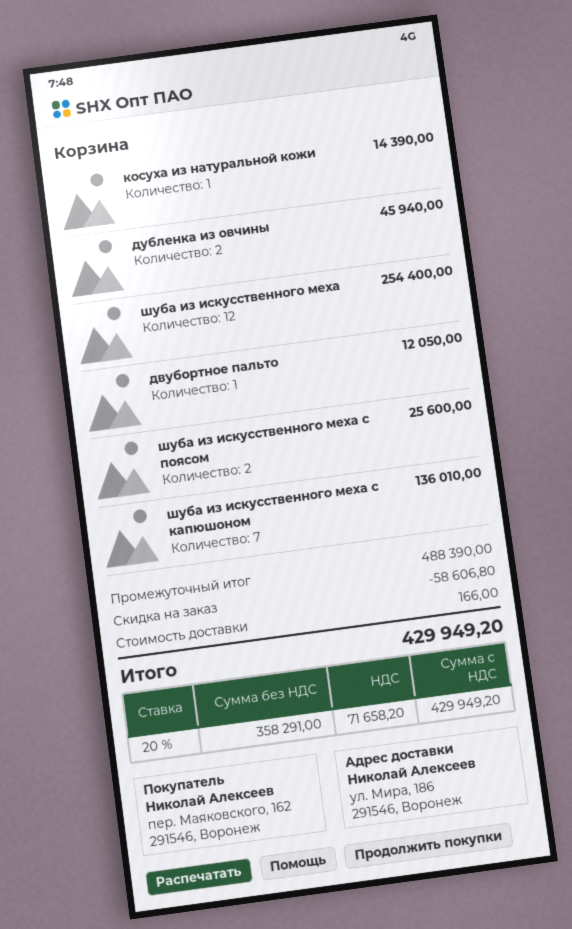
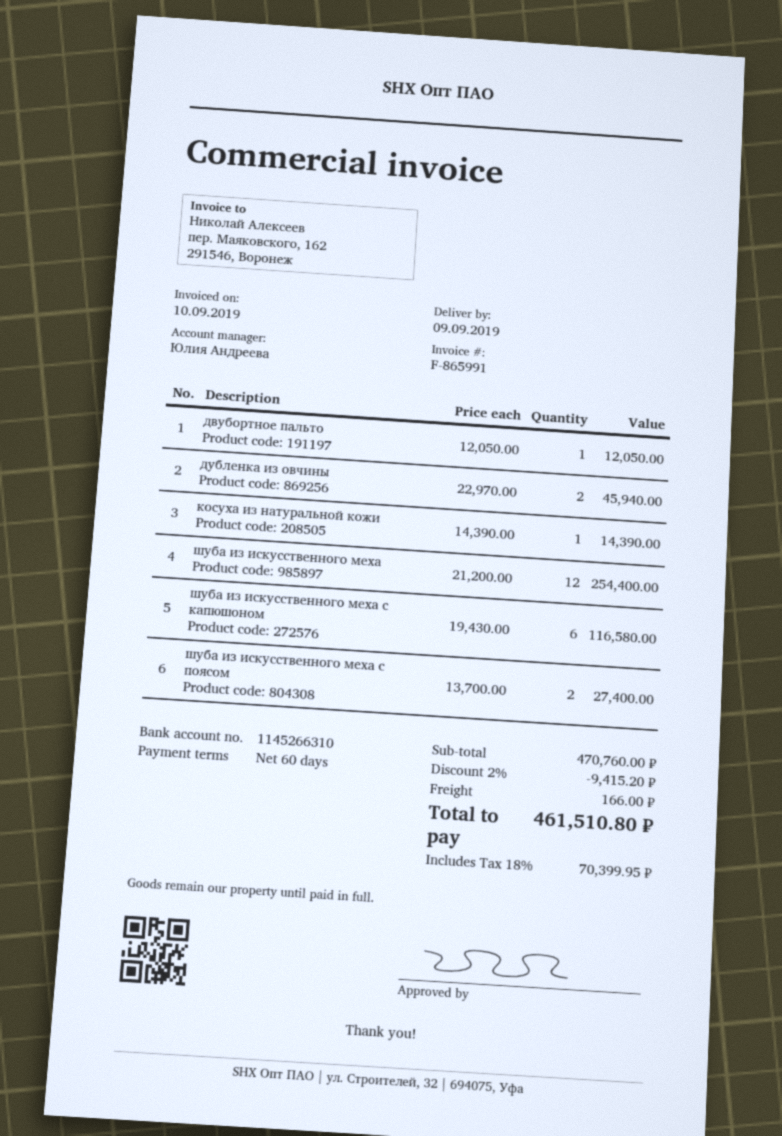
шуба из искусственного меха с поясом: 2 for 25600.00 -> 2 for 27400.00
шуба из искусственного меха с капюшоном: 7 for 136010.00 -> 6 for 116580.00
subtotal: 488390.00 -> 470760.00
discount: 58606.80 -> 9415.20
tax: 20% = 71658.20 -> 18% = 70399.95
total: 429949.20 -> 461510.80

